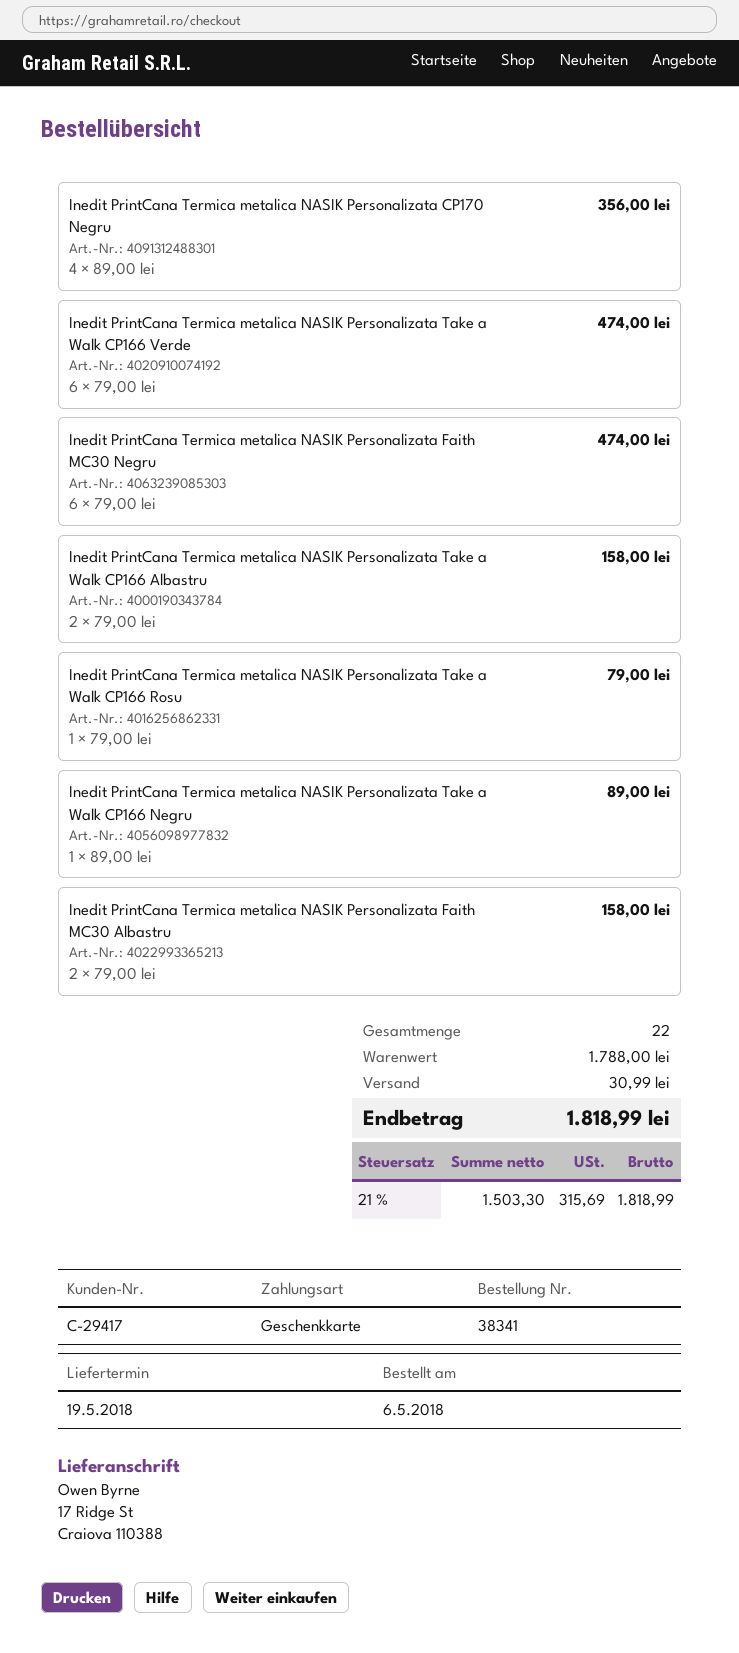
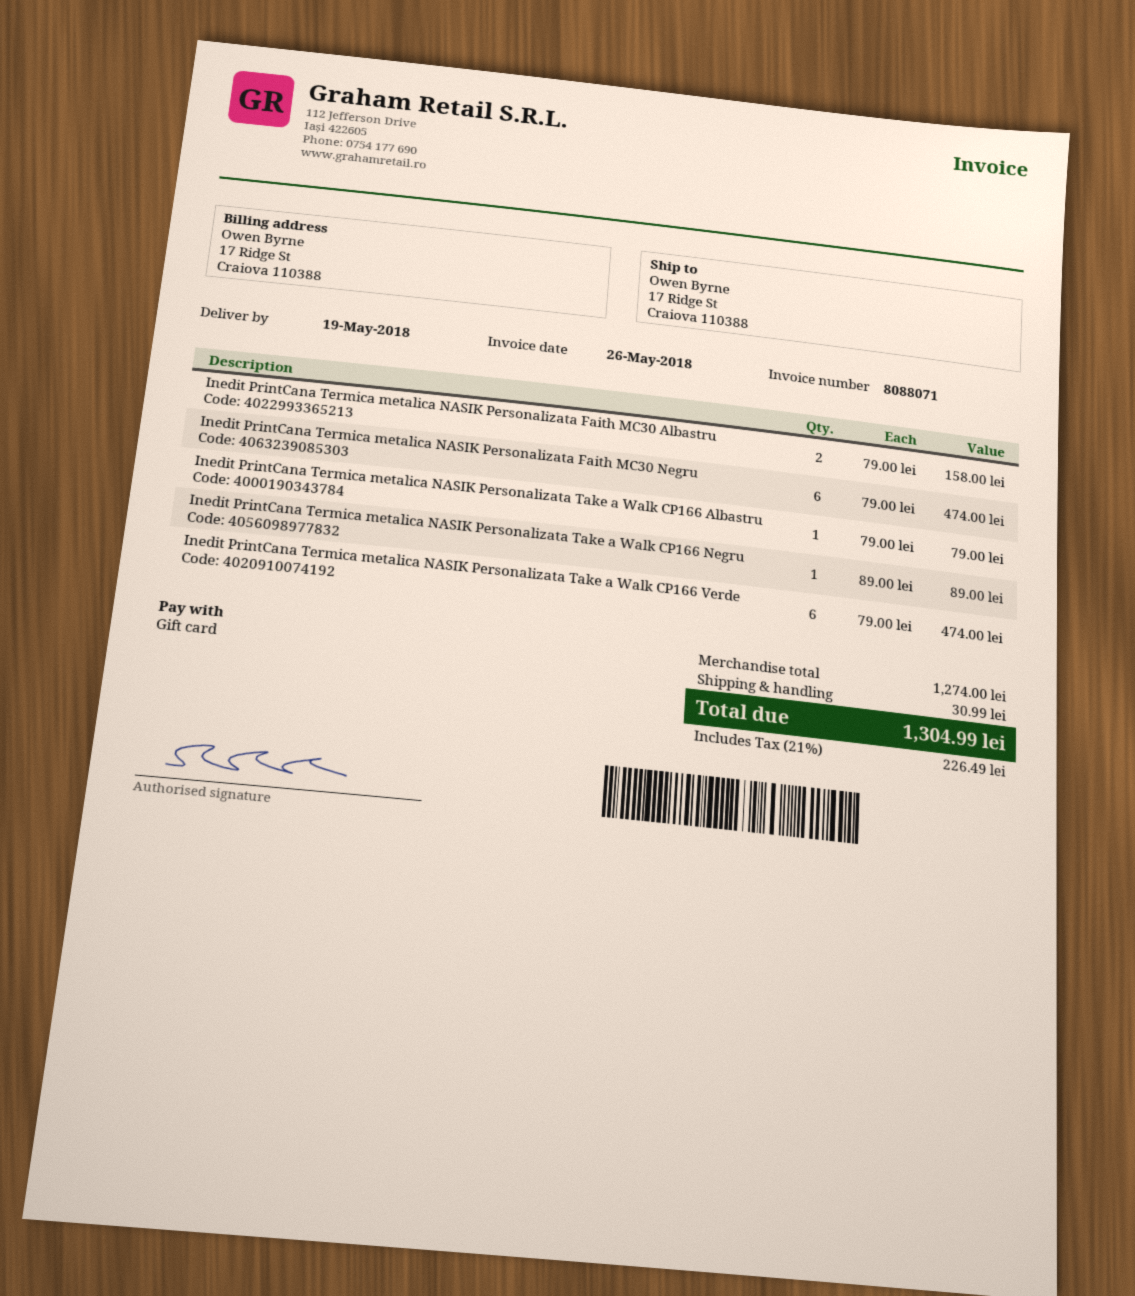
Inedit PrintCana Termica metalica NASIK Personalizata CP170 Negru: 4 x 89.00 = 356.00 -> none
Inedit PrintCana Termica metalica NASIK Personalizata Take a Walk CP166 Albastru: 2 x 79.00 = 158.00 -> 1 x 79.00 = 79.00
Inedit PrintCana Termica metalica NASIK Personalizata Take a Walk CP166 Rosu: 1 x 79.00 = 79.00 -> none
subtotal: 1788.00 -> 1274.00
tax: 21% = 315.69 -> 21% = 226.49
total: 1818.99 -> 1304.99

